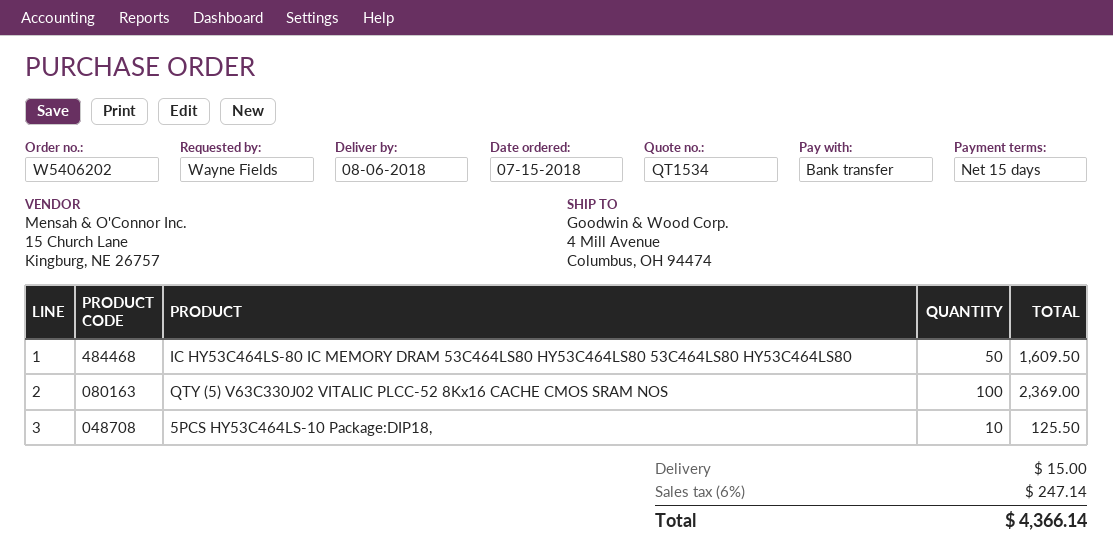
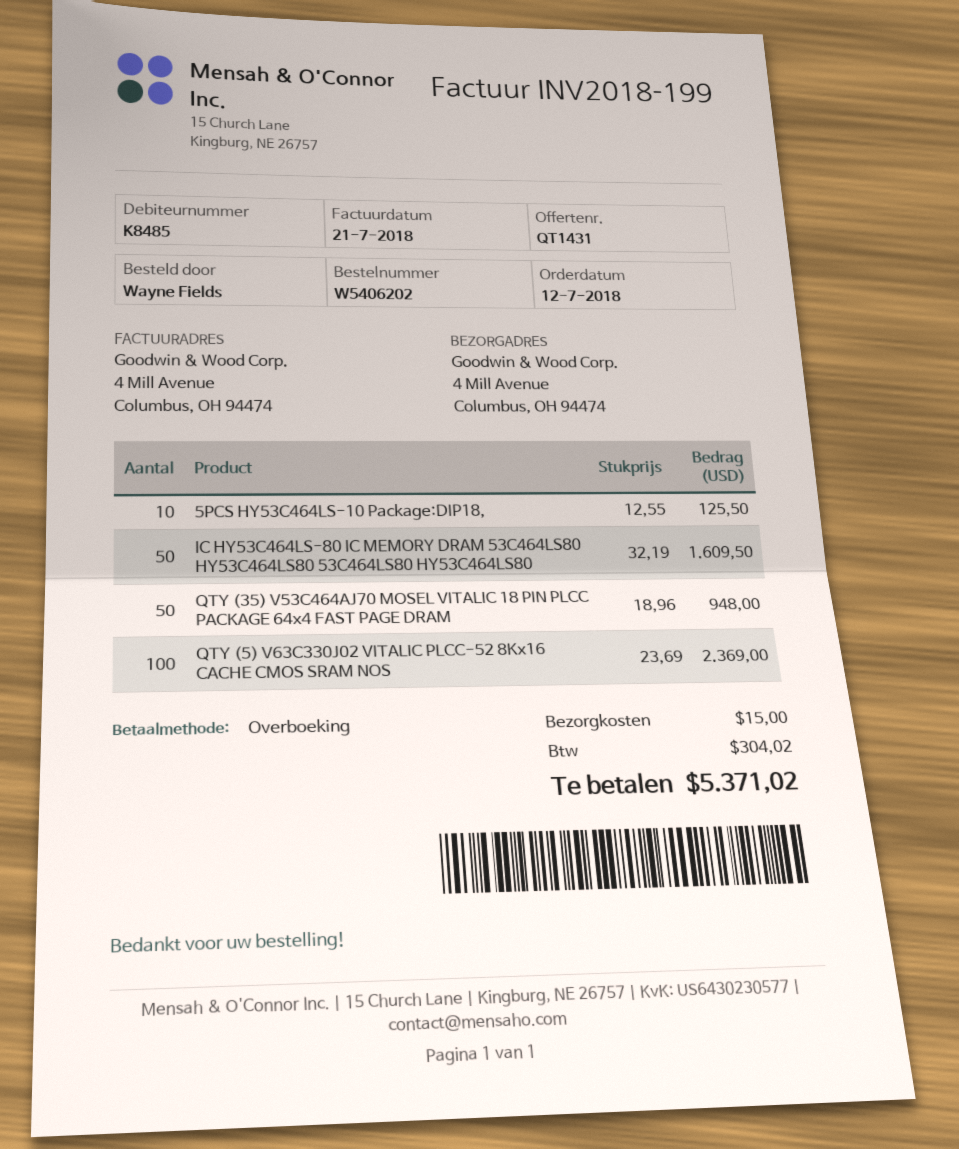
quote number: QT1534 -> QT1431
order date: 2018-07-15 -> 2018-07-12
QTY (35) V53C464AJ70 MOSEL VITALIC 18 PIN PLCC PACKAGE 64x4 FAST PAGE DRAM: none -> 50 for 948.00
tax: 247.14 -> 304.02
total: 4366.14 -> 5371.02

